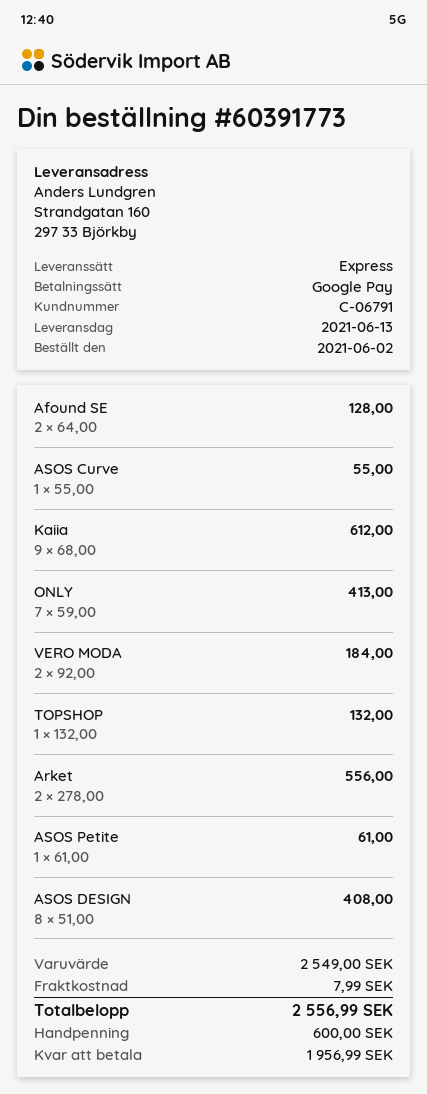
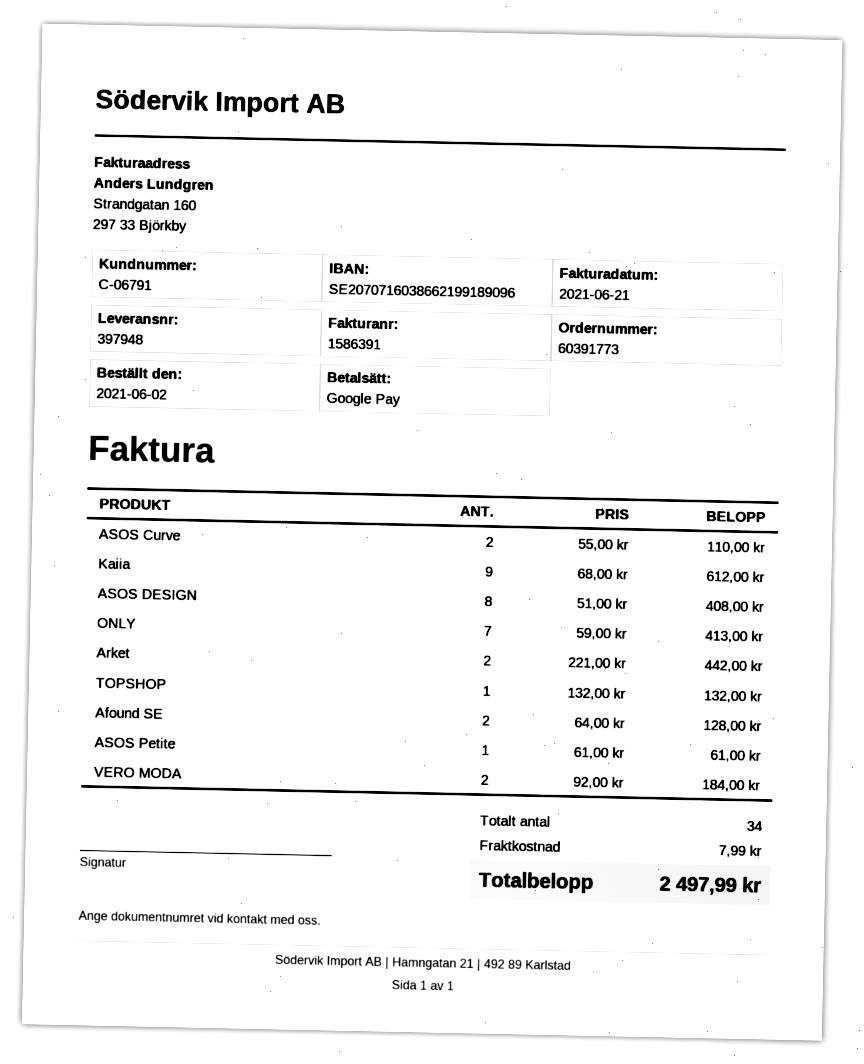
ASOS Curve: 1 x 55.00 = 55.00 -> 2 x 55.00 = 110.00
Arket: 2 x 278.00 = 556.00 -> 2 x 221.00 = 442.00
total: 2556.99 -> 2497.99

